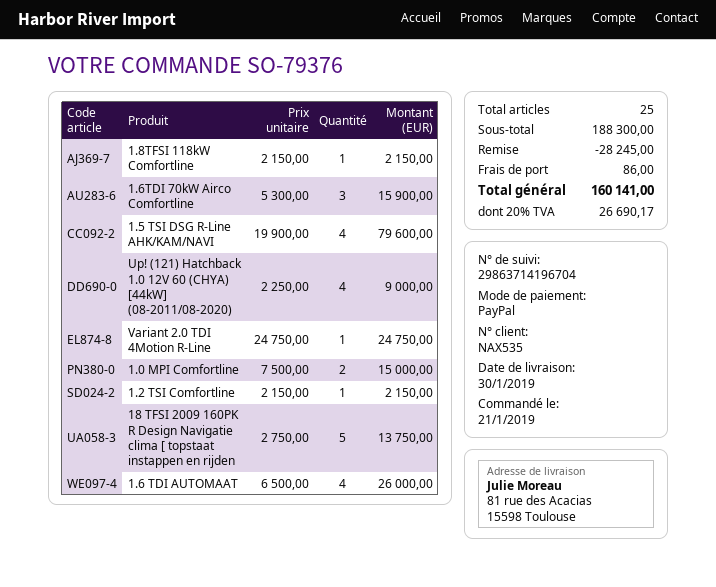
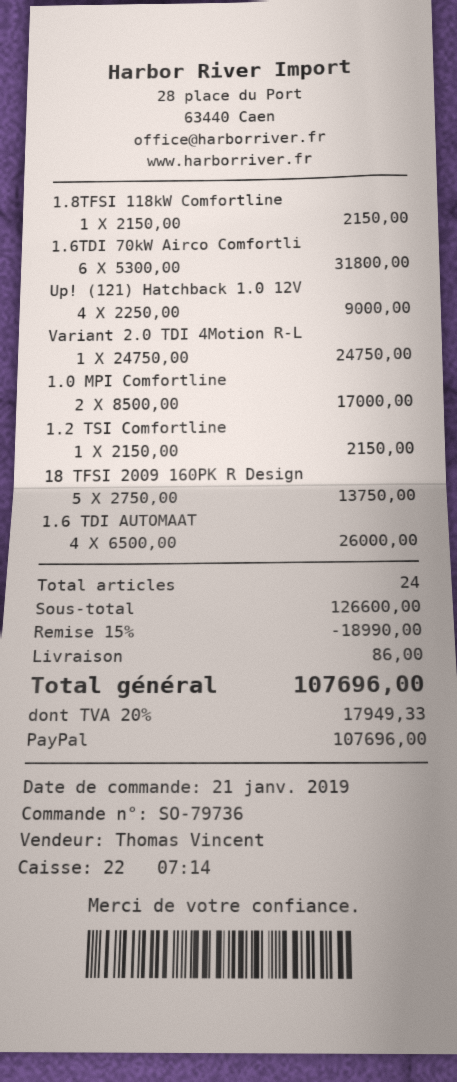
order number: SO-79376 -> SO-79736
1.6TDI 70kW Airco Comfortline: 3 x 5300.00 = 15900.00 -> 6 x 5300.00 = 31800.00
1.5 TSI DSG R-Line AHK/KAM/NAVI: 4 x 19900.00 = 79600.00 -> none
1.0 MPI Comfortline: 2 x 7500.00 = 15000.00 -> 2 x 8500.00 = 17000.00
total quantity: 25 -> 24
subtotal: 188300.00 -> 126600.00
discount: 28245.00 -> 18990.00
tax: 20% = 26690.17 -> 20% = 17949.33
total: 160141.00 -> 107696.00

